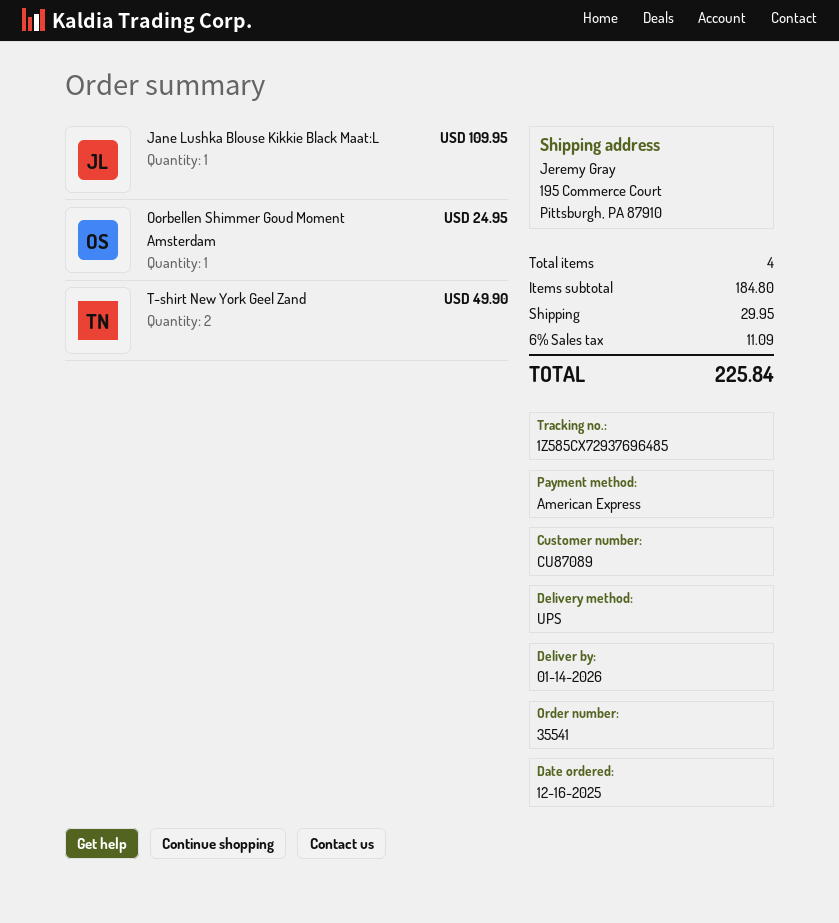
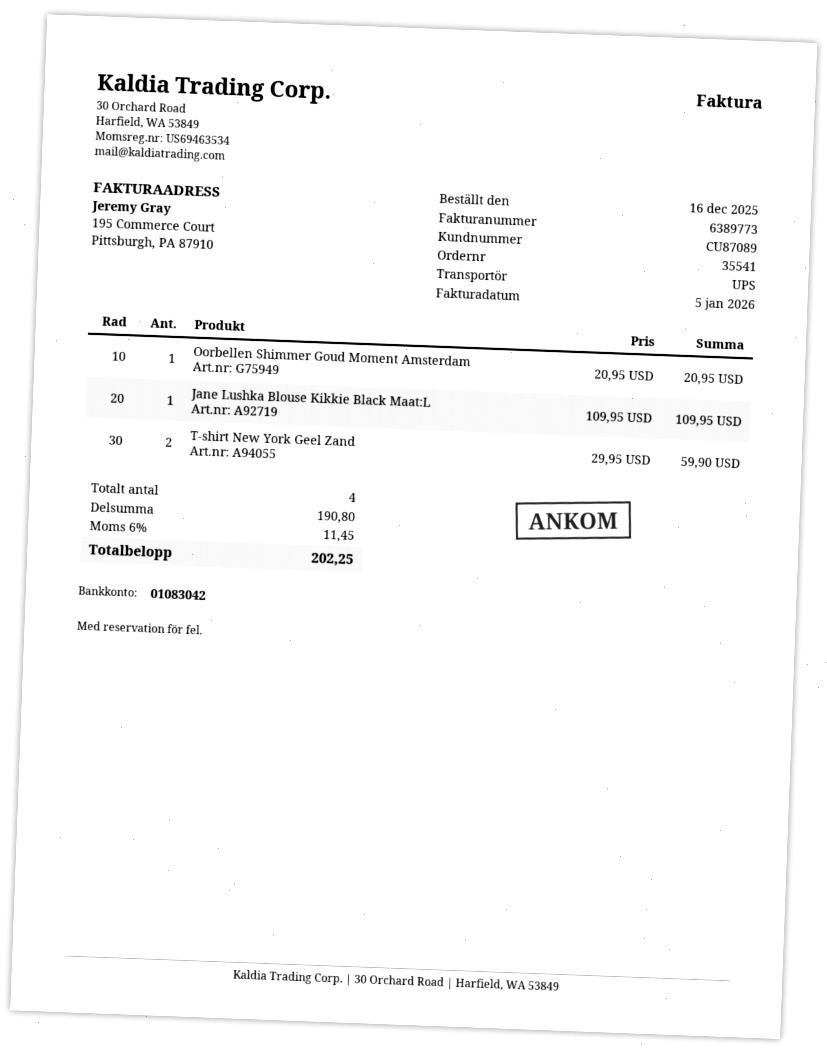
Oorbellen Shimmer Goud Moment Amsterdam: 1 for 24.95 -> 1 for 20.95
T-shirt New York Geel Zand: 2 for 49.90 -> 2 for 59.90
subtotal: 184.80 -> 190.80
shipping: 29.95 -> none
tax: 6% = 11.09 -> 6% = 11.45
total: 225.84 -> 202.25

